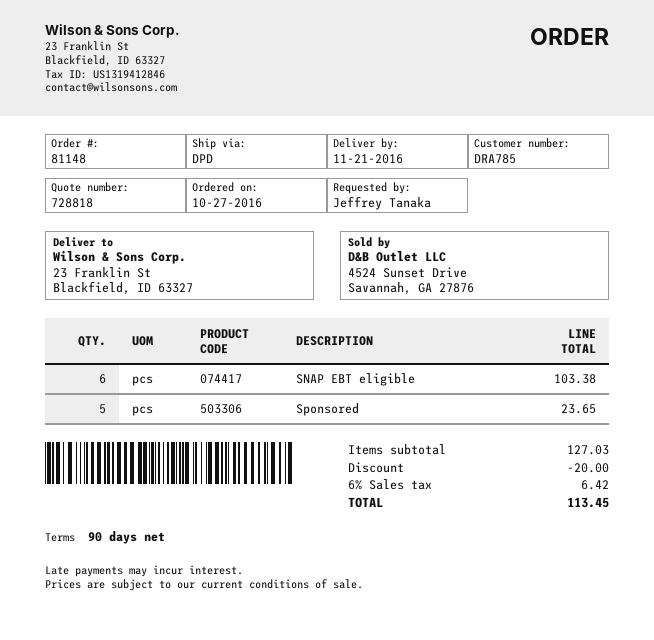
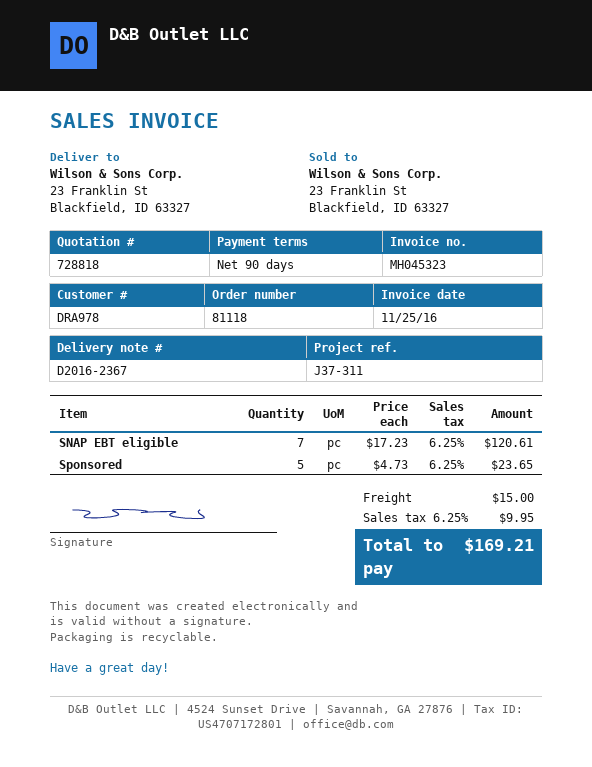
order number: 81148 -> 81118
customer number: DRA785 -> DRA978
SNAP EBT eligible: 6 for 103.38 -> 7 for 120.61
discount: 20.00 -> none
shipping: none -> 15.00
tax: 6% = 6.42 -> 6.25% = 9.95
total: 113.45 -> 169.21

